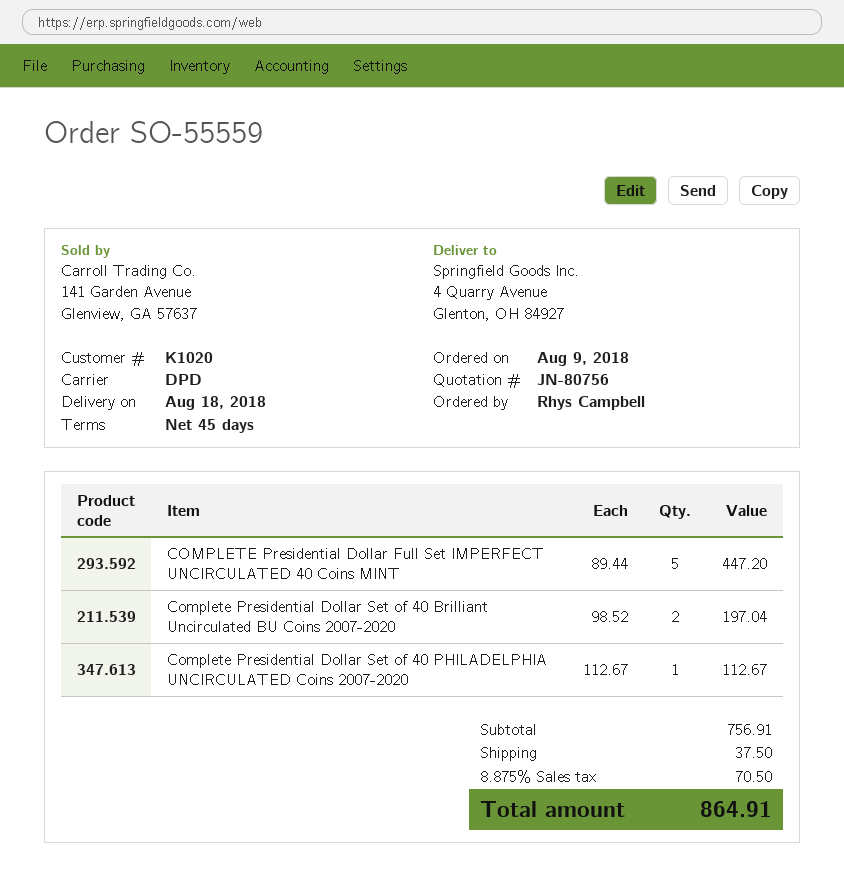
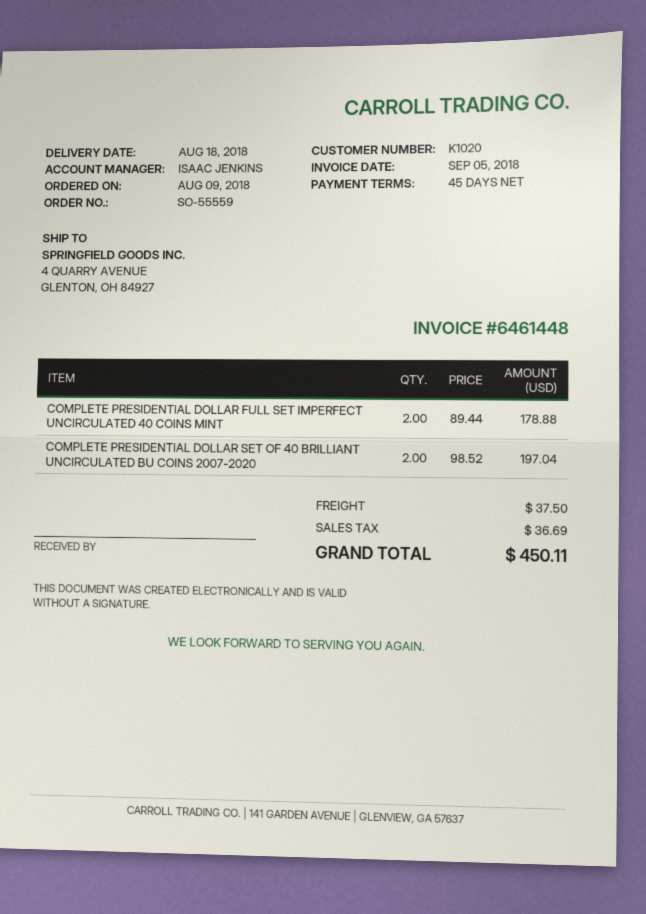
COMPLETE Presidential Dollar Full Set IMPERFECT UNCIRCULATED 40 Coins MINT: 5 x 89.44 = 447.20 -> 2 x 89.44 = 178.88
Complete Presidential Dollar Set of 40 PHILADELPHIA UNCIRCULATED Coins 2007-2020: 1 x 112.67 = 112.67 -> none
tax: 70.50 -> 36.69
total: 864.91 -> 450.11

